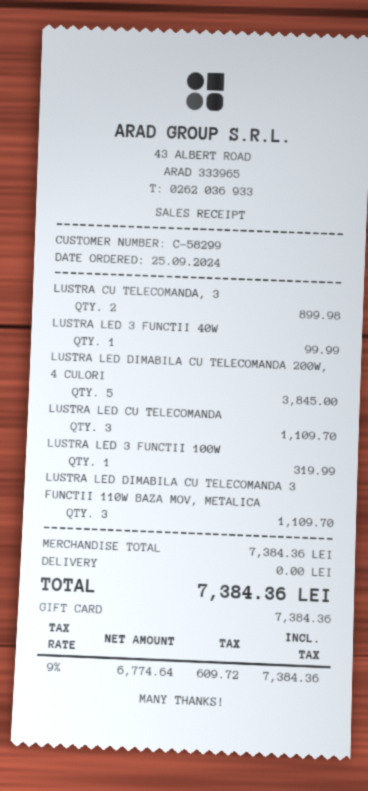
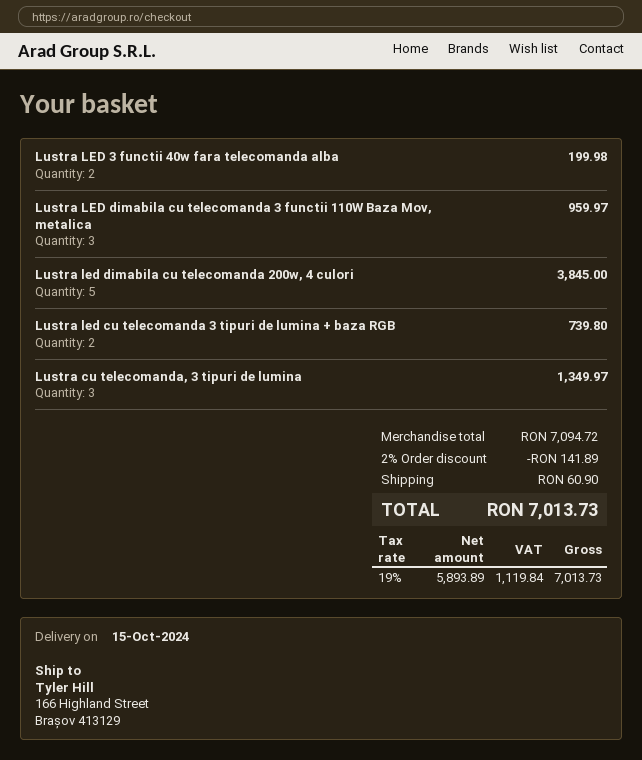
LUSTRA CU TELECOMANDA, 3: 2 for 899.98 -> 3 for 1349.97
LUSTRA LED 3 FUNCTII 40W: 1 for 99.99 -> 2 for 199.98
LUSTRA LED CU TELECOMANDA: 3 for 1109.70 -> 2 for 739.80
LUSTRA LED 3 FUNCTII 100W: 1 for 319.99 -> none
LUSTRA LED DIMABILA CU TELECOMANDA 3 FUNCTII 110W BAZA MOV, METALICA: 3 for 1109.70 -> 3 for 959.97
subtotal: 7384.36 -> 7094.72
discount: none -> 2% = 141.89
shipping: 0.00 -> 60.90
net: 6774.64 -> 5893.89
tax: 9% = 609.72 -> 19% = 1119.84
total: 7384.36 -> 7013.73

